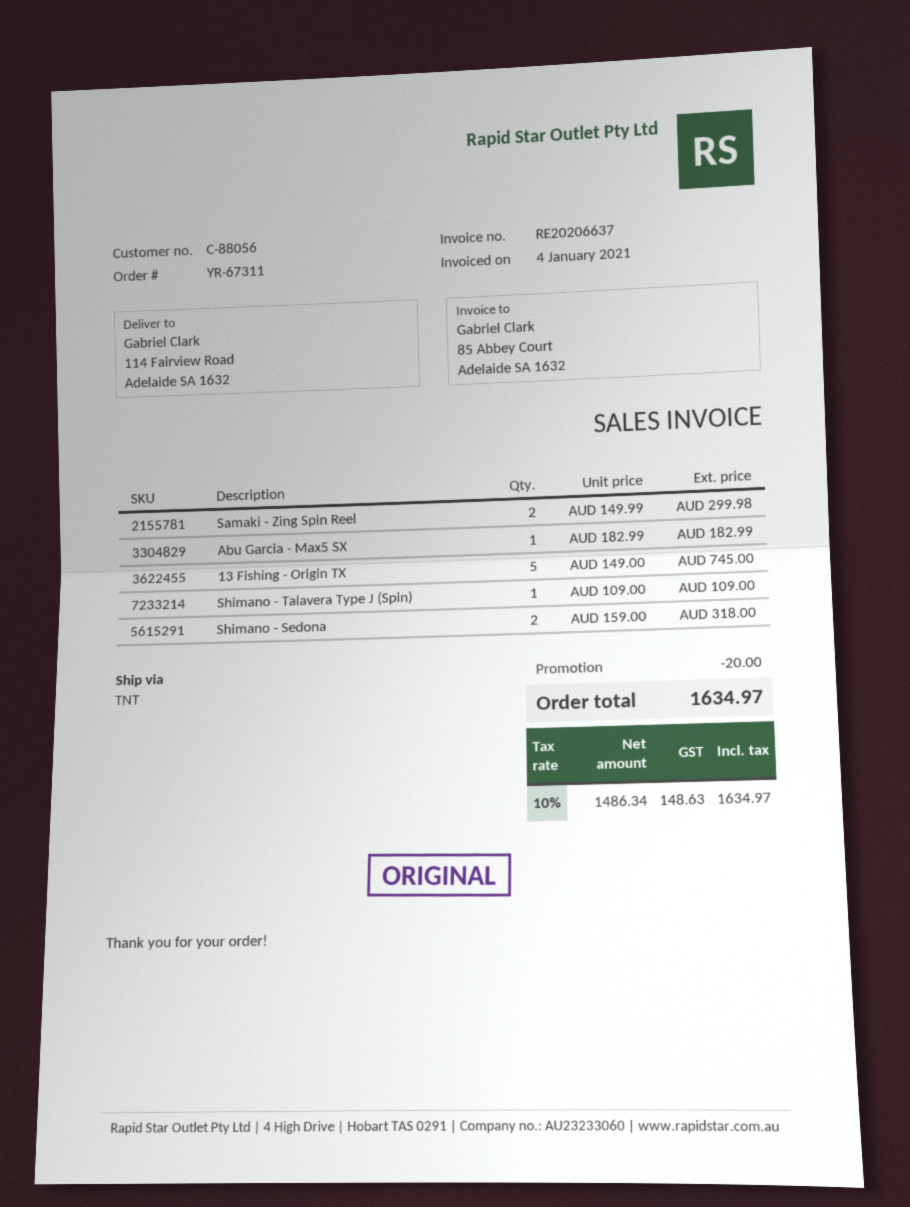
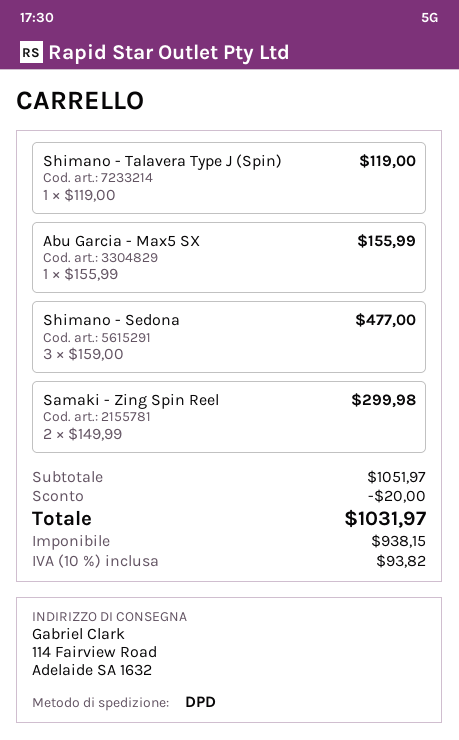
shipping method: TNT -> DPD
Abu Garcia - Max5 SX: 1 x 182.99 = 182.99 -> 1 x 155.99 = 155.99
13 Fishing - Origin TX: 5 x 149.00 = 745.00 -> none
Shimano - Talavera Type J (Spin): 1 x 109.00 = 109.00 -> 1 x 119.00 = 119.00
Shimano - Sedona: 2 x 159.00 = 318.00 -> 3 x 159.00 = 477.00
net: 1486.34 -> 938.15
tax: 10% = 148.63 -> 10% = 93.82
total: 1634.97 -> 1031.97

